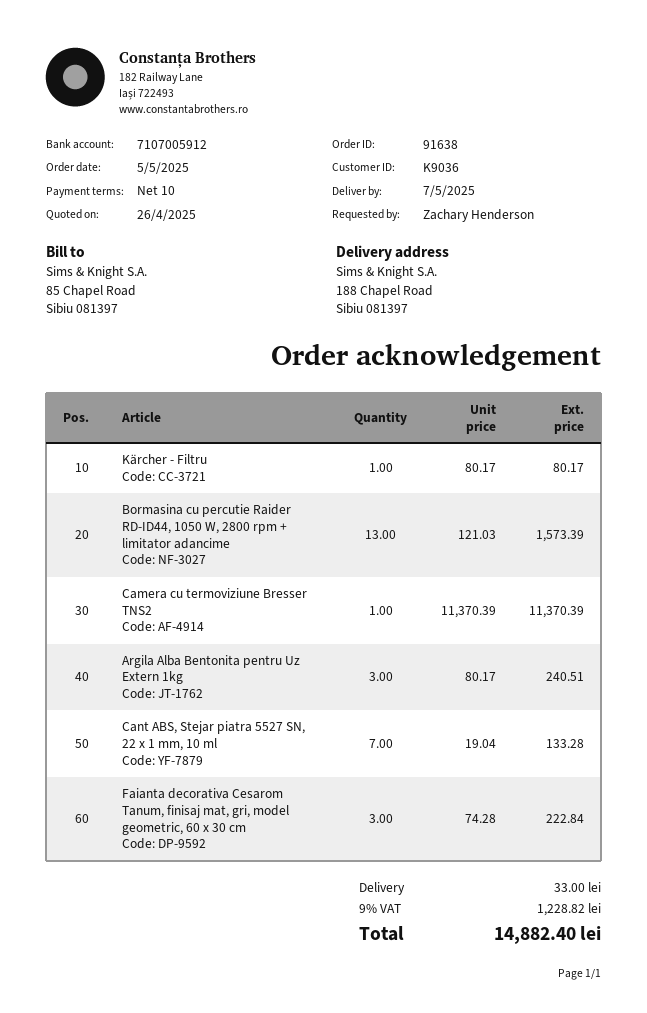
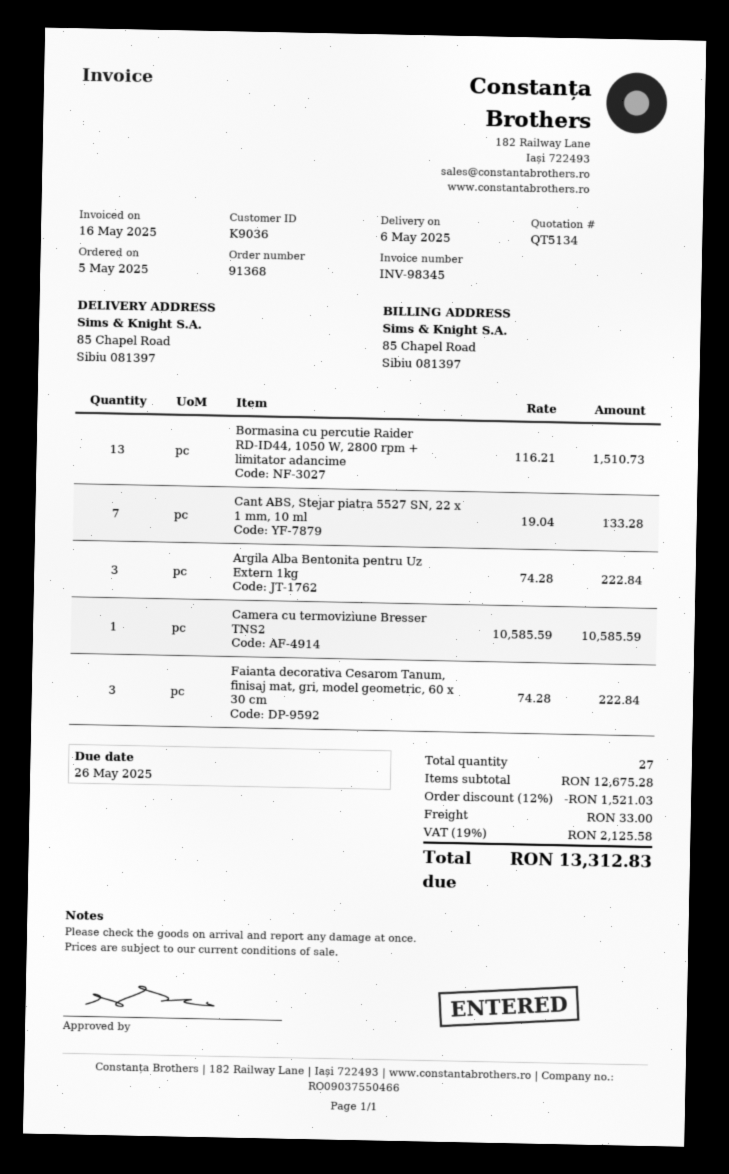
order number: 91638 -> 91368
delivery date: 2025-05-07 -> 2025-05-06
ship to: 188 Chapel Road, Sibiu 081397 -> 85 Chapel Road, Sibiu 081397
Kärcher - Filtru: 1 x 80.17 = 80.17 -> none
Bormasina cu percutie Raider RD-ID44, 1050 W, 2800 rpm + limitator adancime: 13 x 121.03 = 1573.39 -> 13 x 116.21 = 1510.73
Camera cu termoviziune Bresser TNS2: 1 x 11370.39 = 11370.39 -> 1 x 10585.59 = 10585.59
Argila Alba Bentonita pentru Uz Extern 1kg: 3 x 80.17 = 240.51 -> 3 x 74.28 = 222.84
discount: none -> 12% = 1521.03
tax: 9% = 1228.82 -> 19% = 2125.58
total: 14882.40 -> 13312.83

